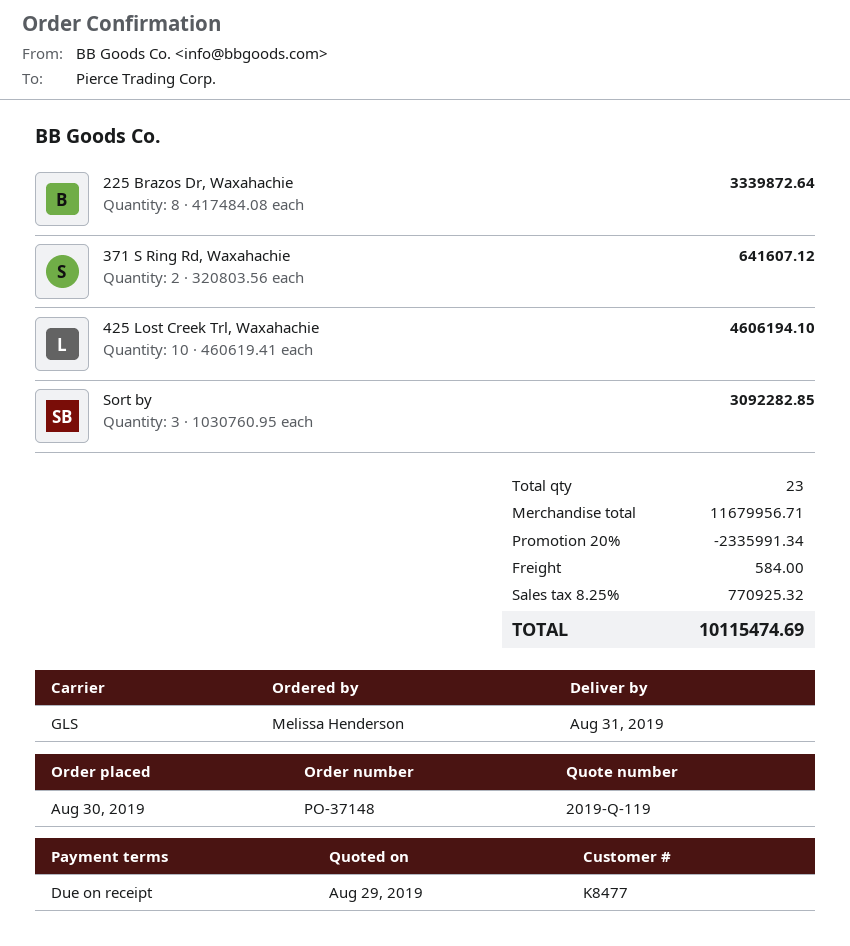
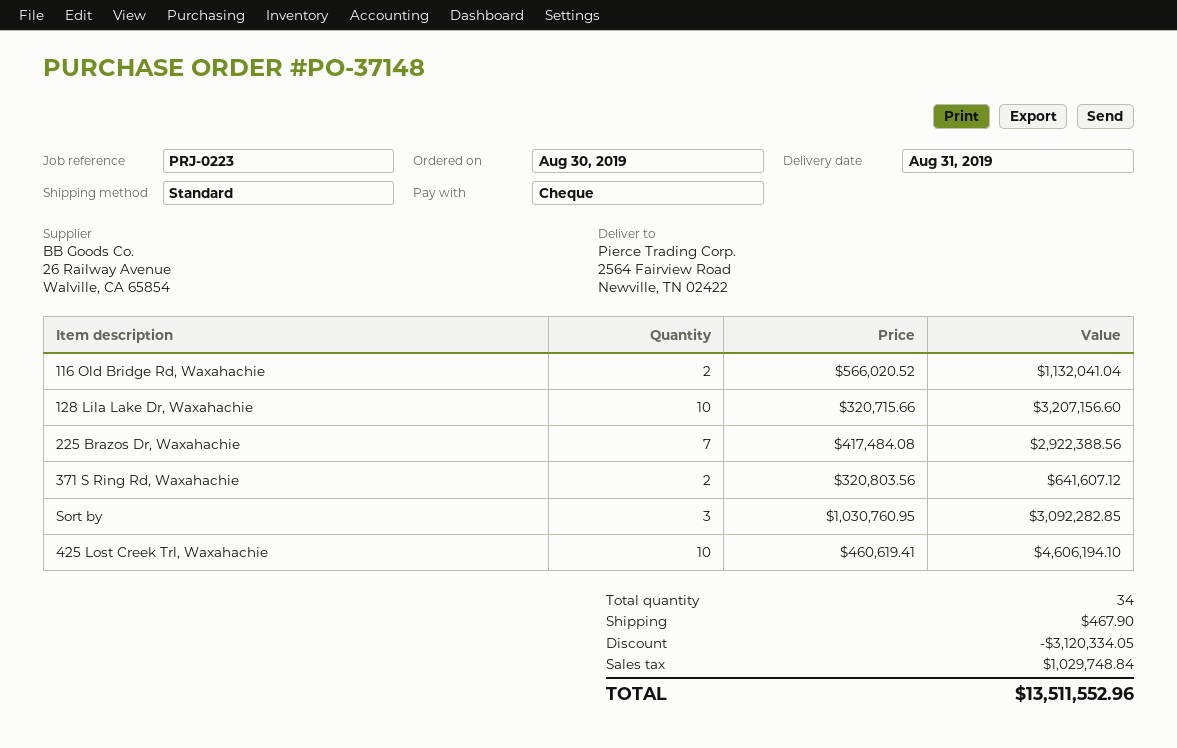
shipping method: GLS -> standard
225 Brazos Dr, Waxahachie: 8 x 417484.08 = 3339872.64 -> 7 x 417484.08 = 2922388.56
116 Old Bridge Rd, Waxahachie: none -> 2 x 566020.52 = 1132041.04
128 Lila Lake Dr, Waxahachie: none -> 10 x 320715.66 = 3207156.60
total quantity: 23 -> 34
discount: 2335991.34 -> 3120334.05
shipping: 584.00 -> 467.90
tax: 770925.32 -> 1029748.84
total: 10115474.69 -> 13511552.96

